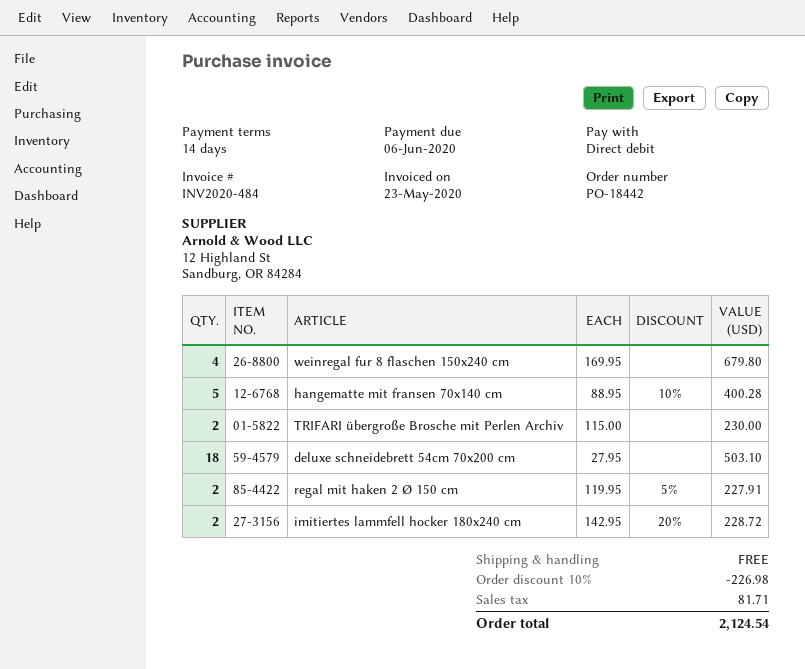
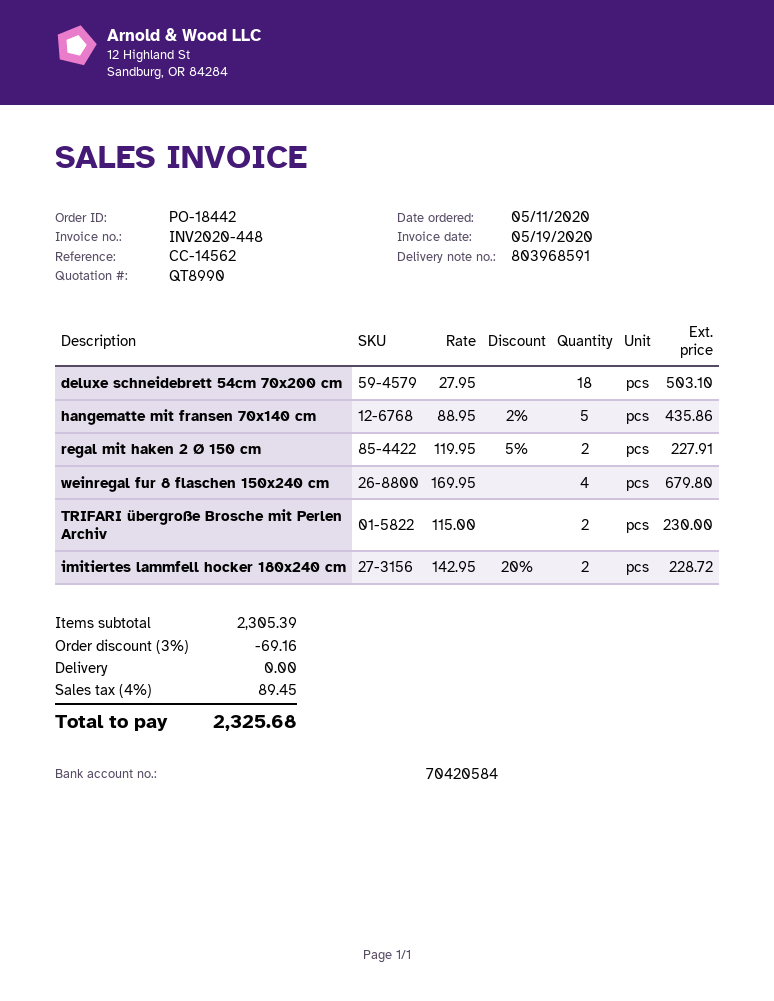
invoice number: INV2020-484 -> INV2020-448
invoice date: 2020-05-23 -> 2020-05-19
hangematte mit fransen 70x140 cm: 5 x 88.95 - 10% = 400.28 -> 5 x 88.95 - 2% = 435.86
discount: 10% = 226.98 -> 3% = 69.16
tax: 81.71 -> 89.45
total: 2124.54 -> 2325.68

